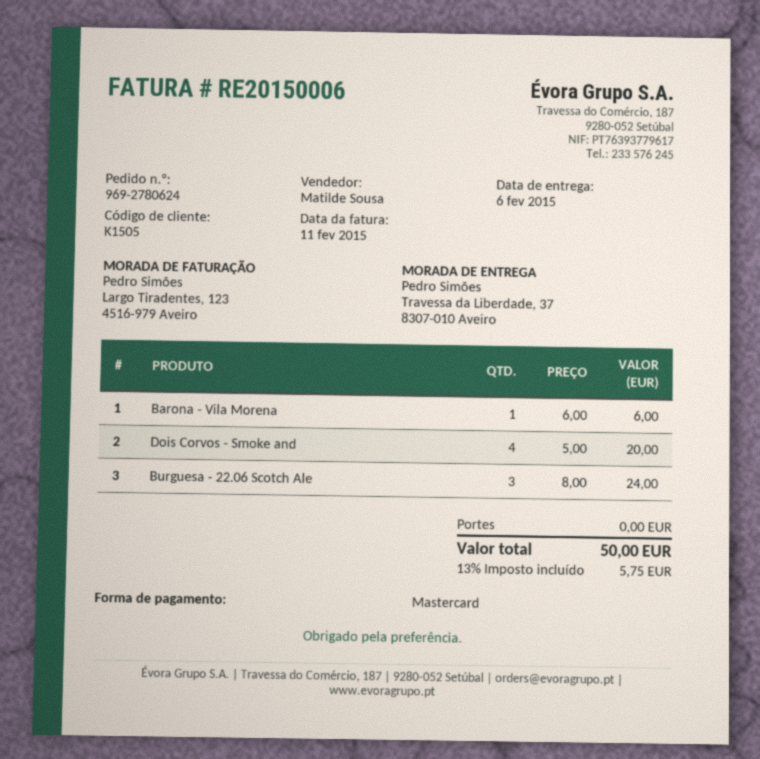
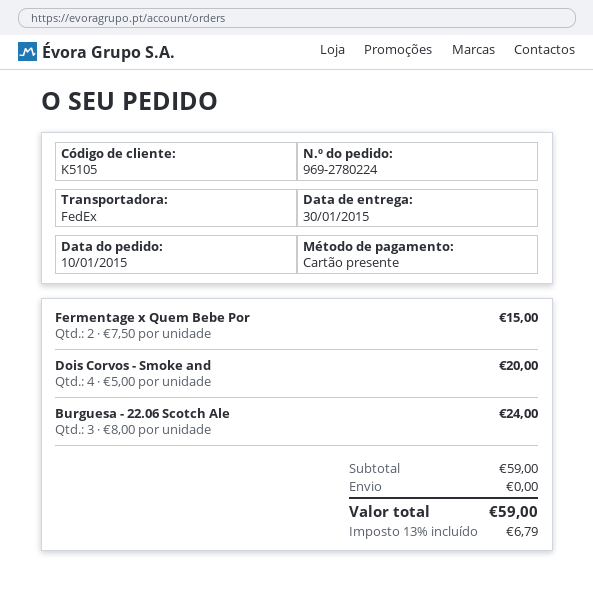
order number: 969-2780624 -> 969-2780224
delivery date: 2015-02-06 -> 2015-01-30
customer number: K1505 -> K5105
payment method: Mastercard -> gift card
Barona - Vila Morena: 1 x 6.00 = 6.00 -> none
Fermentage x Quem Bebe Por: none -> 2 x 7.50 = 15.00
tax: 13% = 5.75 -> 13% = 6.79
total: 50.00 -> 59.00

